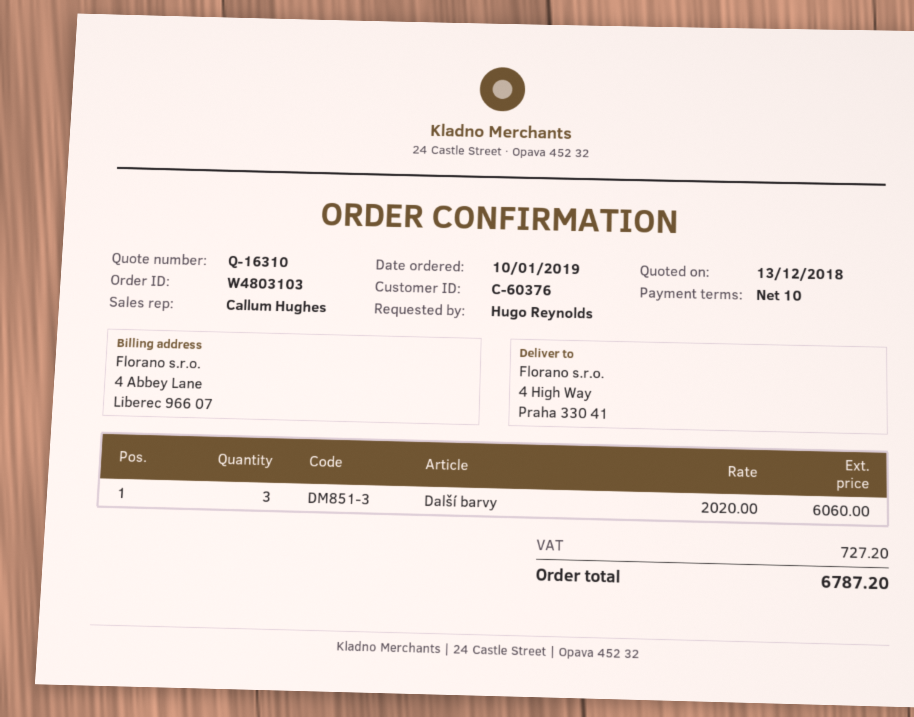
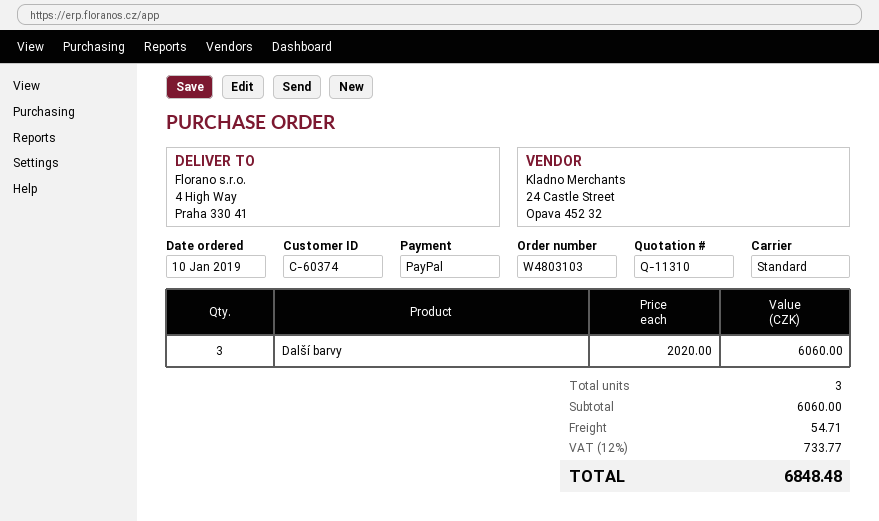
quote number: Q-16310 -> Q-11310
customer number: C-60376 -> C-60374
shipping: none -> 54.71
tax: 727.20 -> 733.77
total: 6787.20 -> 6848.48

